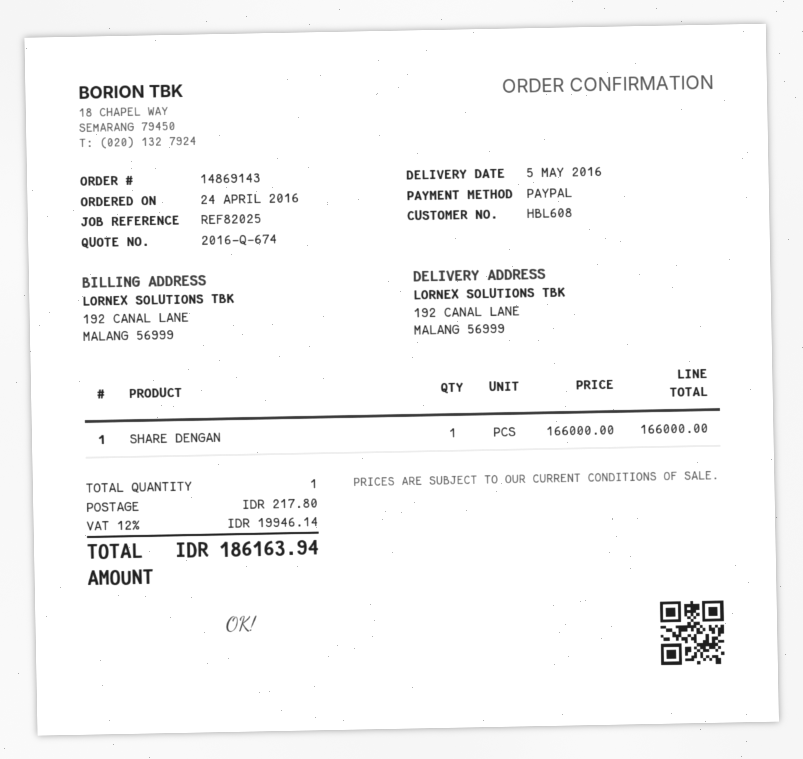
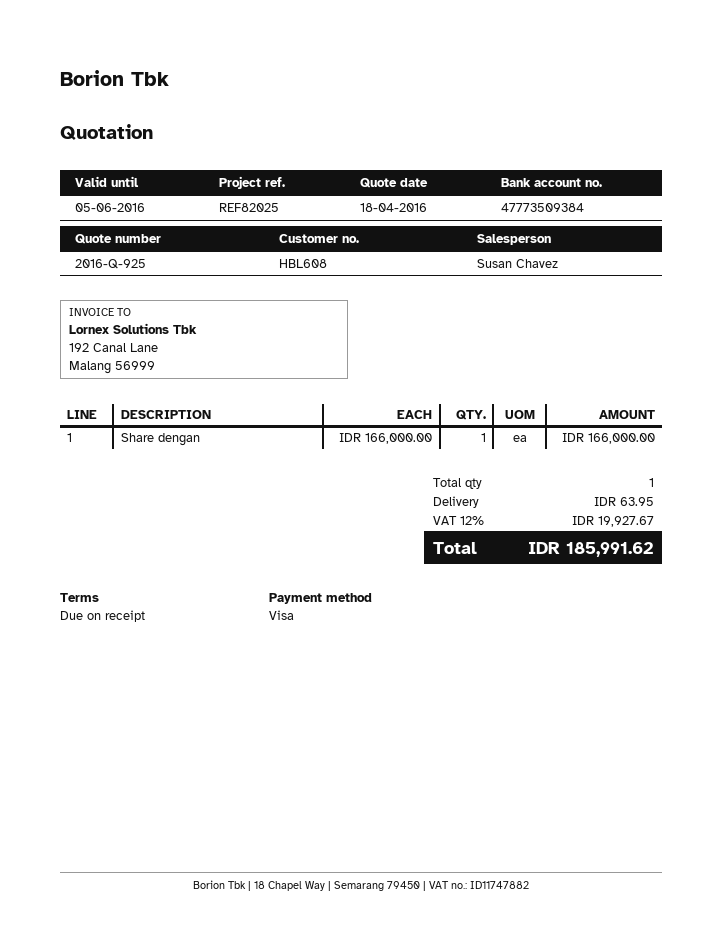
quote number: 2016-Q-674 -> 2016-Q-925
payment method: PayPal -> Visa
shipping: 217.80 -> 63.95
tax: 12% = 19946.14 -> 12% = 19927.67
total: 186163.94 -> 185991.62

